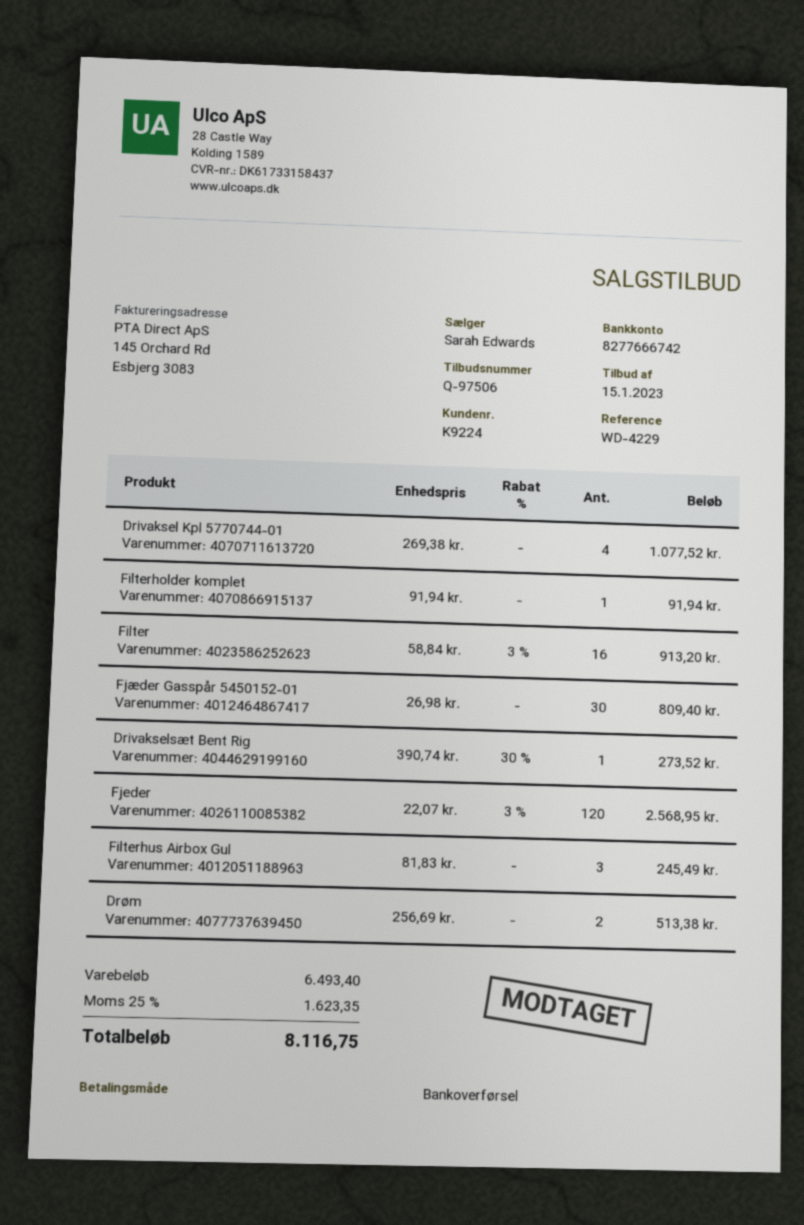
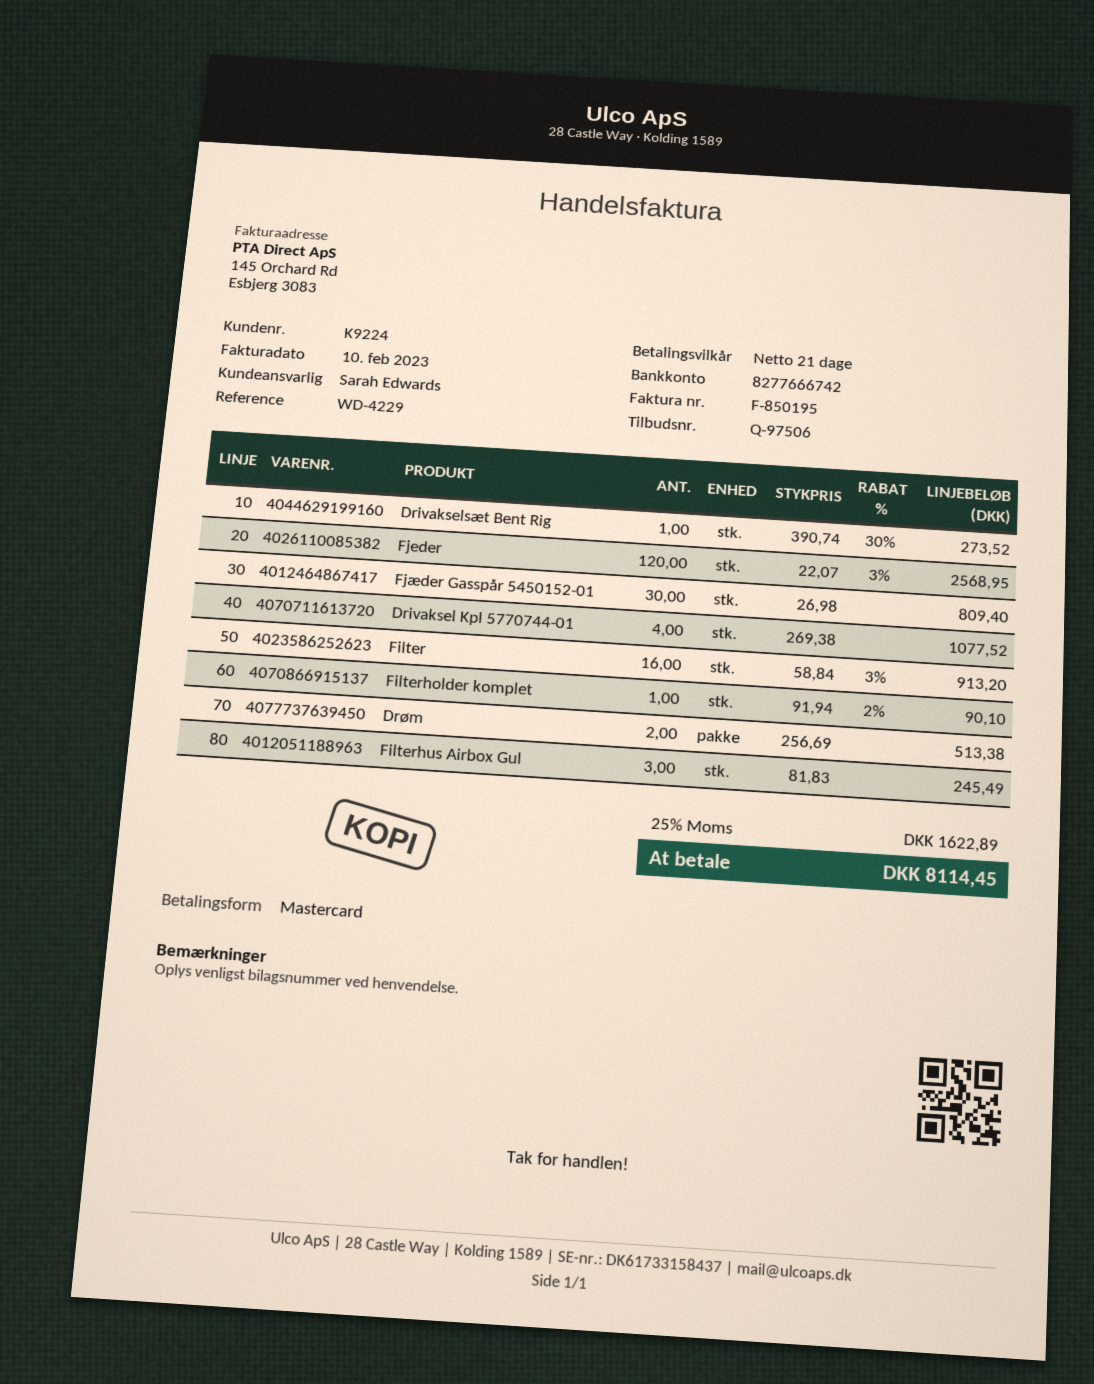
payment method: bank transfer -> Mastercard
Filterholder komplet: 1 x 91.94 = 91.94 -> 1 x 91.94 - 2% = 90.10
tax: 25% = 1623.35 -> 25% = 1622.89
total: 8116.75 -> 8114.45

